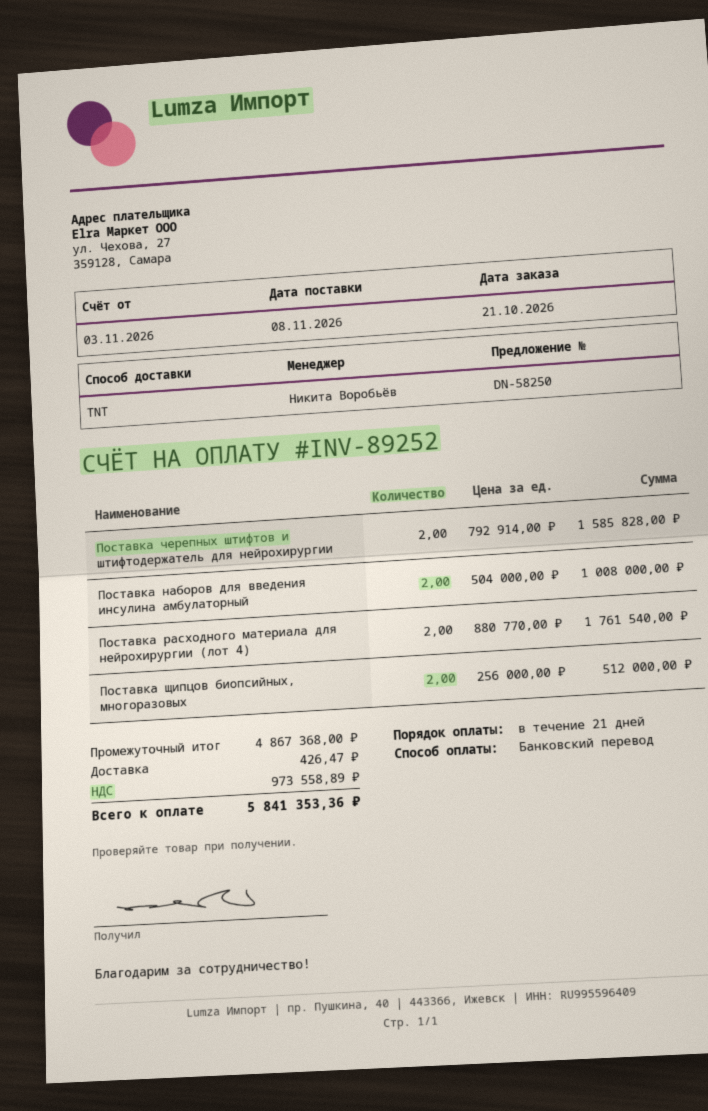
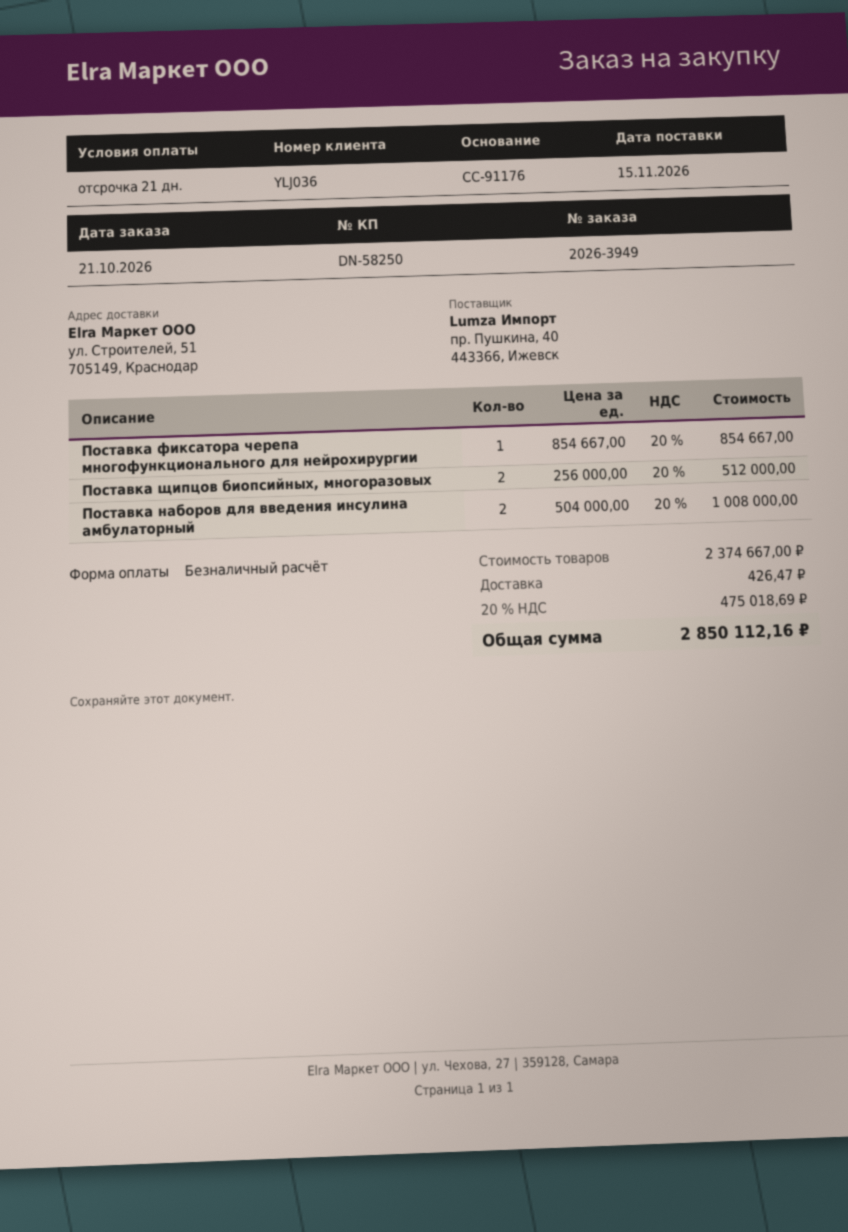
delivery date: 2026-11-08 -> 2026-11-15
Поставка черепных штифтов и штифтодержатель для нейрохирургии: 2 x 792914.00 = 1585828.00 -> none
Поставка расходного материала для нейрохирургии (лот 4): 2 x 880770.00 = 1761540.00 -> none
Поставка фиксатора черепа многофункционального для нейрохирургии: none -> 1 x 854667.00 = 854667.00
subtotal: 4867368.00 -> 2374667.00
tax: 973558.89 -> 475018.69
total: 5841353.36 -> 2850112.16

